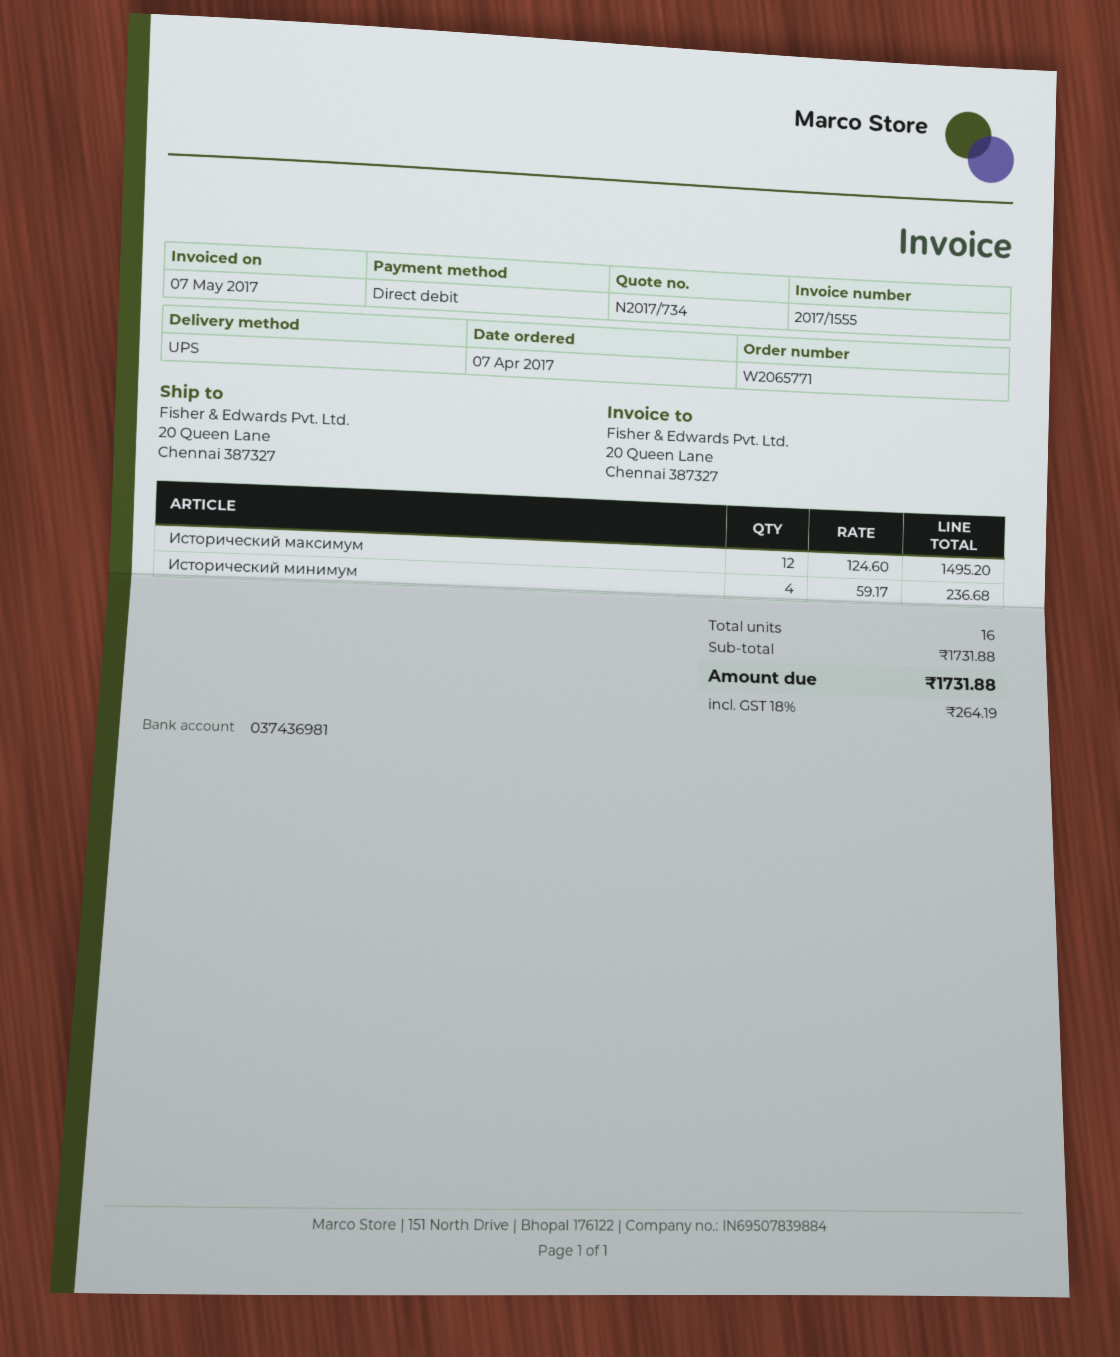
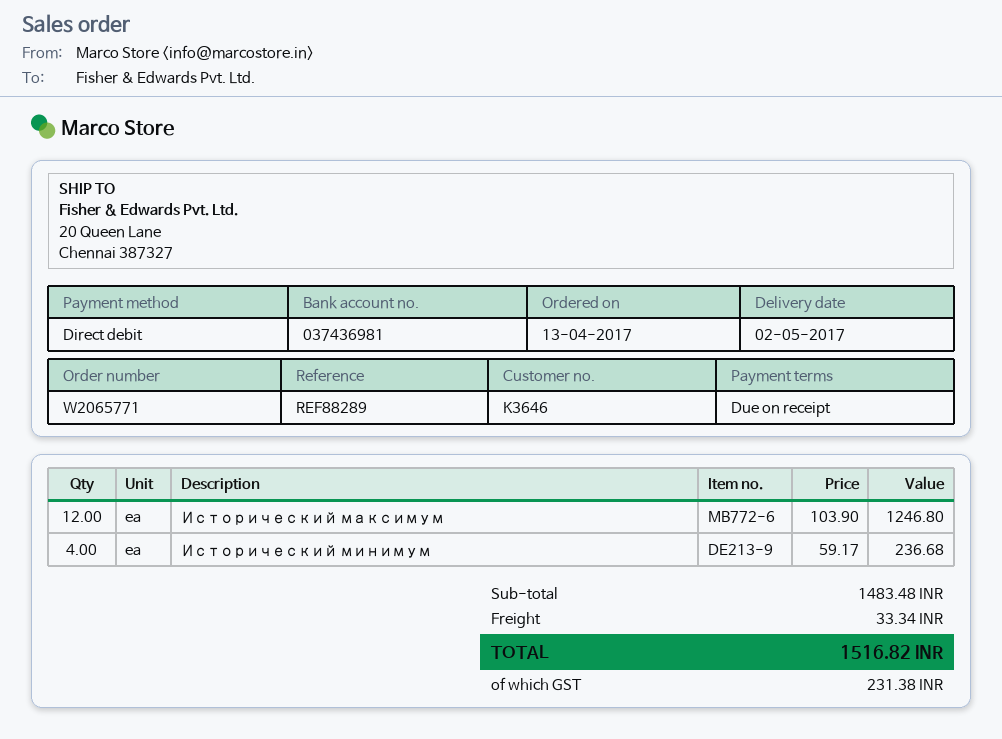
order date: 2017-04-07 -> 2017-04-13
Исторический максимум: 12 x 124.60 = 1495.20 -> 12 x 103.90 = 1246.80
subtotal: 1731.88 -> 1483.48
shipping: none -> 33.34
tax: 264.19 -> 231.38
total: 1731.88 -> 1516.82

